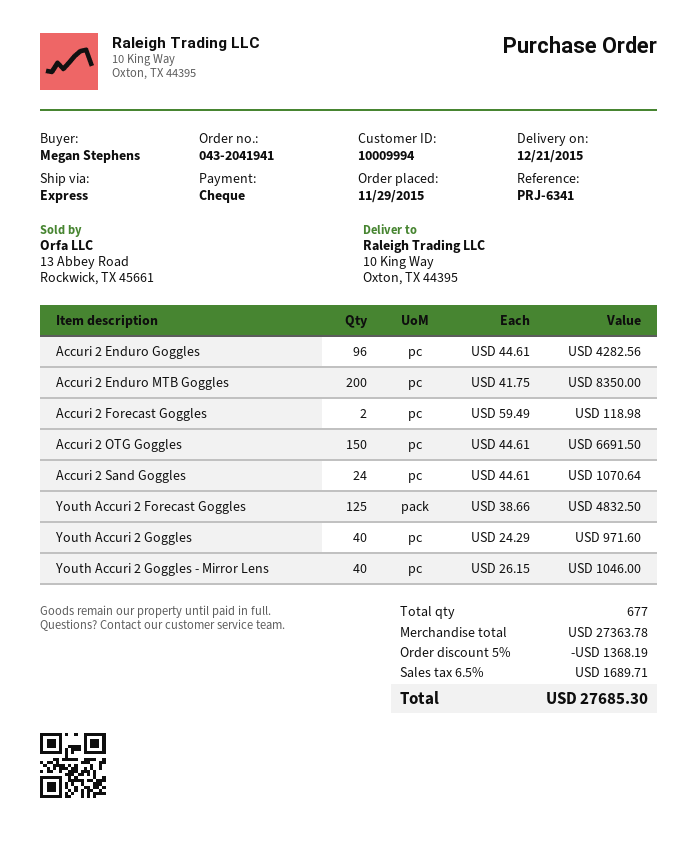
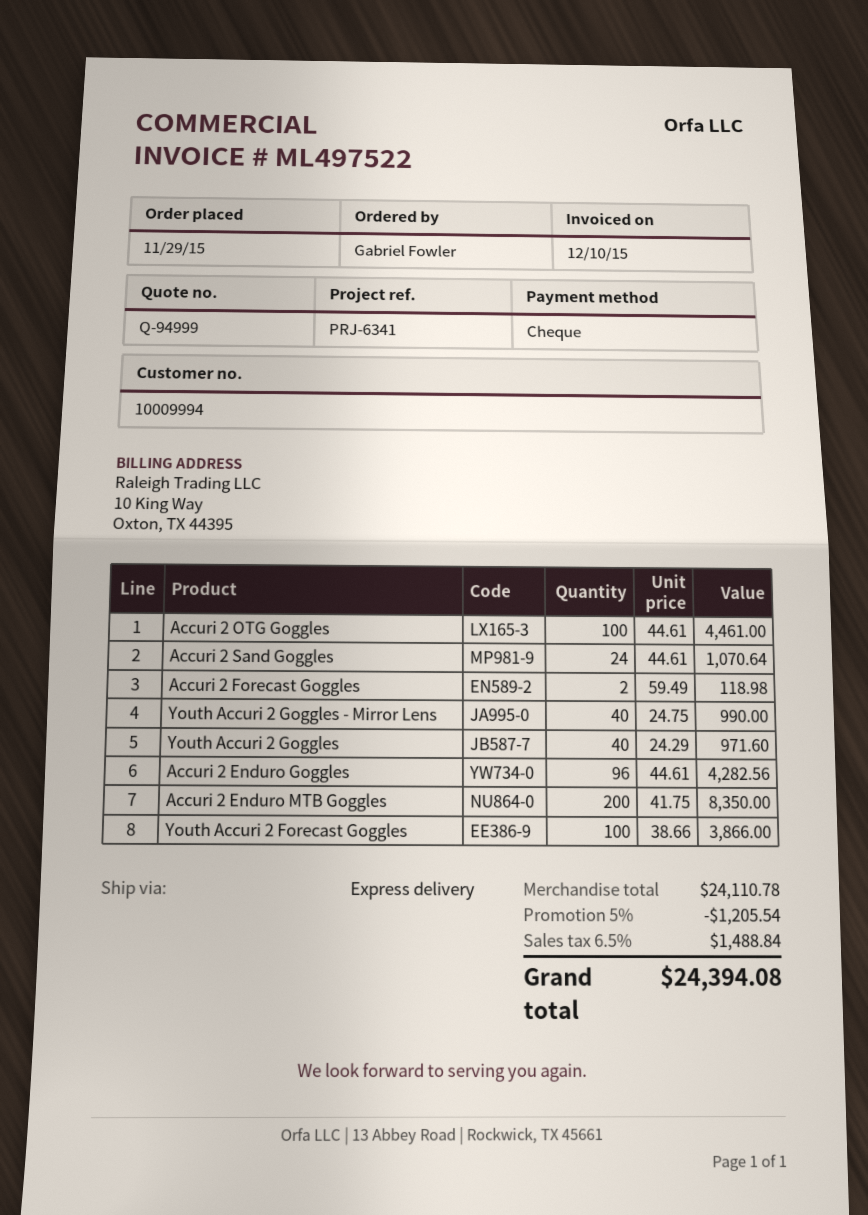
ordered by: Megan Stephens -> Gabriel Fowler
Accuri 2 OTG Goggles: 150 x 44.61 = 6691.50 -> 100 x 44.61 = 4461.00
Youth Accuri 2 Forecast Goggles: 125 x 38.66 = 4832.50 -> 100 x 38.66 = 3866.00
Youth Accuri 2 Goggles - Mirror Lens: 40 x 26.15 = 1046.00 -> 40 x 24.75 = 990.00
subtotal: 27363.78 -> 24110.78
discount: 5% = 1368.19 -> 5% = 1205.54
tax: 6.5% = 1689.71 -> 6.5% = 1488.84
total: 27685.30 -> 24394.08

